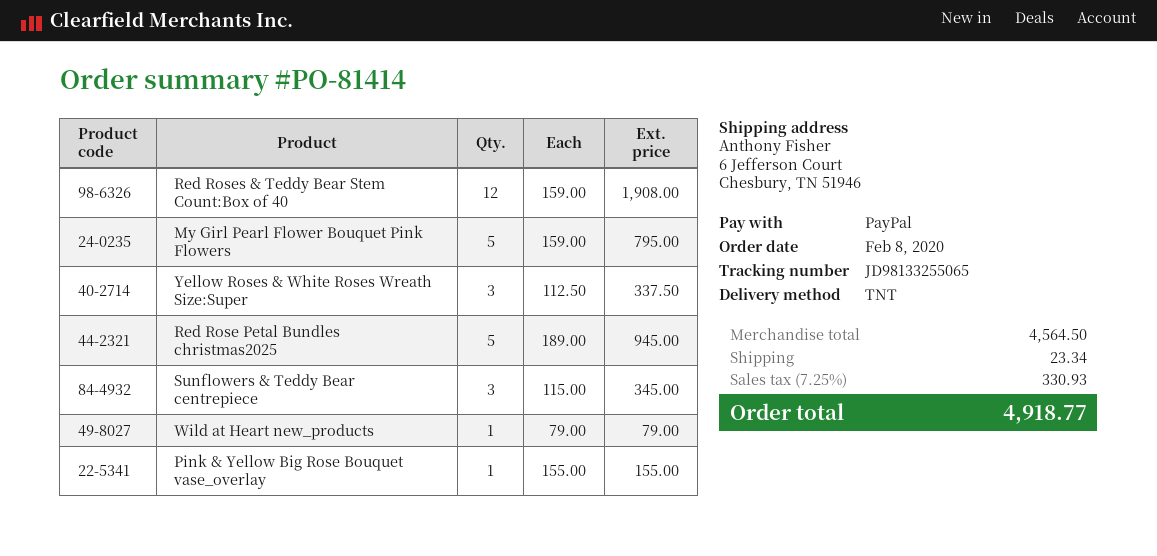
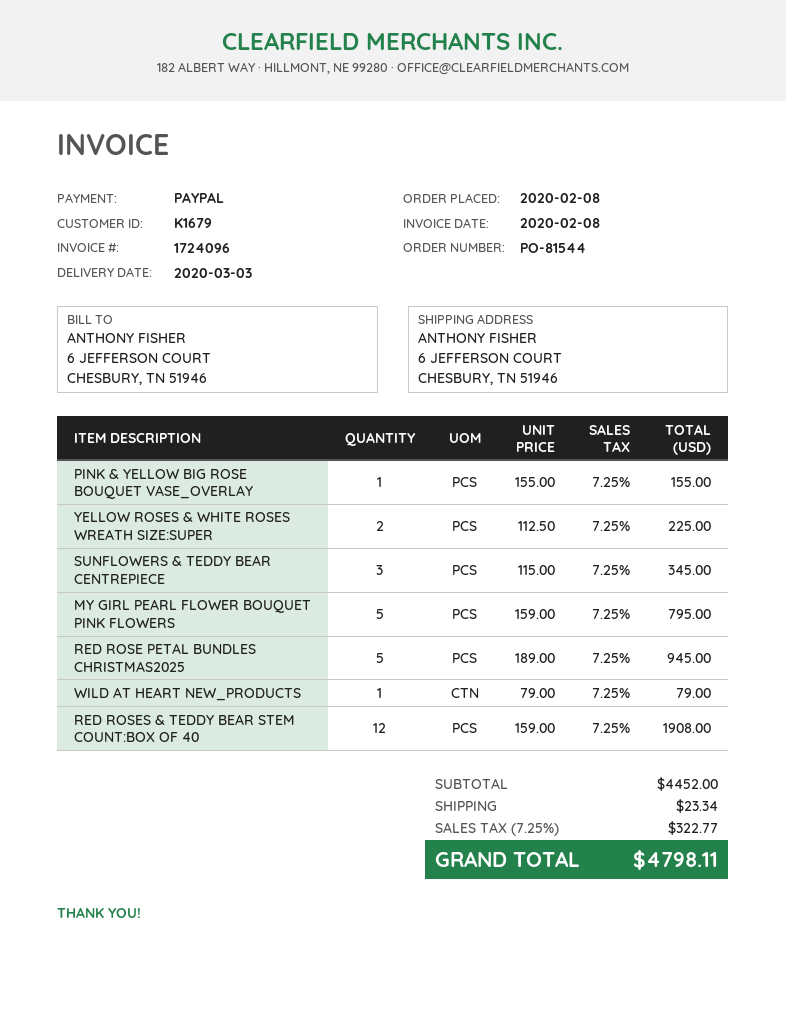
order number: PO-81414 -> PO-81544
Yellow Roses & White Roses Wreath Size:Super: 3 x 112.50 = 337.50 -> 2 x 112.50 = 225.00
subtotal: 4564.50 -> 4452.00
tax: 7.25% = 330.93 -> 7.25% = 322.77
total: 4918.77 -> 4798.11

